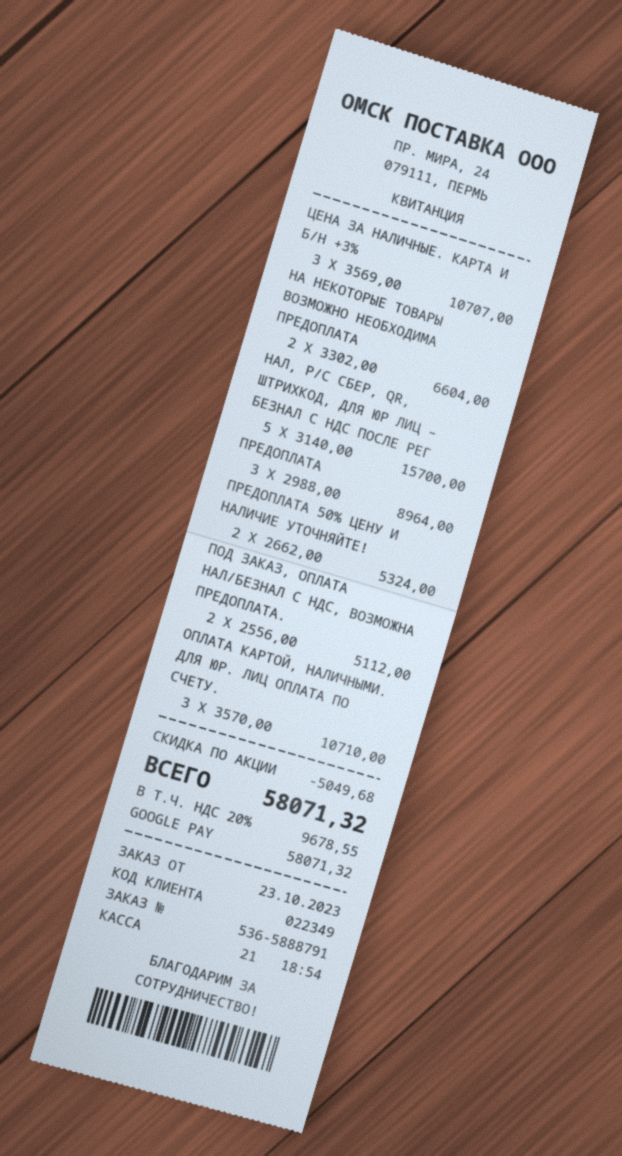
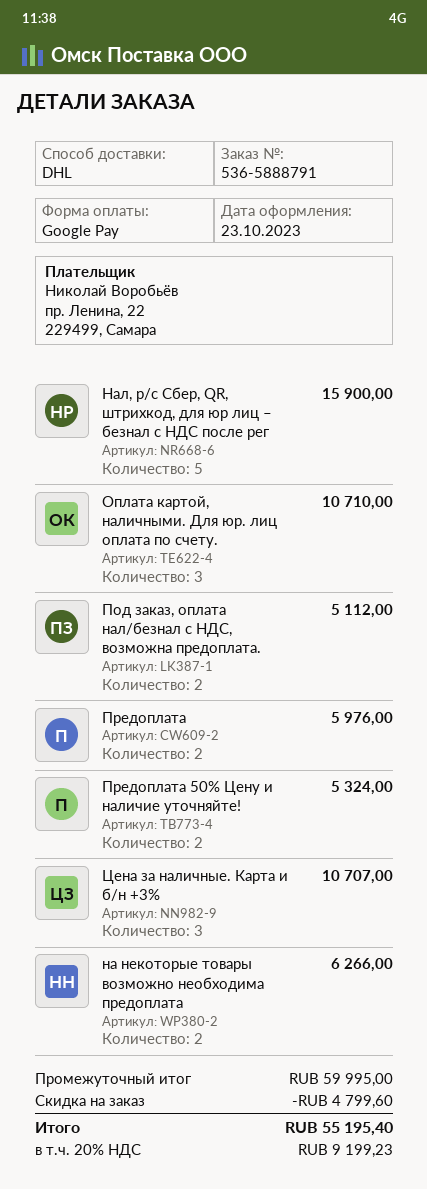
НА НЕКОТОРЫЕ ТОВАРЫ ВОЗМОЖНО НЕОБХОДИМА ПРЕДОПЛАТА: 2 for 6604.00 -> 2 for 6266.00
НАЛ, Р/С СБЕР, QR, ШТРИХКОД, ДЛЯ ЮР ЛИЦ – БЕЗНАЛ С НДС ПОСЛЕ РЕГ: 5 for 15700.00 -> 5 for 15900.00
ПРЕДОПЛАТА: 3 for 8964.00 -> 2 for 5976.00
discount: 5049.68 -> 4799.60
tax: 20% = 9678.55 -> 20% = 9199.23
total: 58071.32 -> 55195.40

